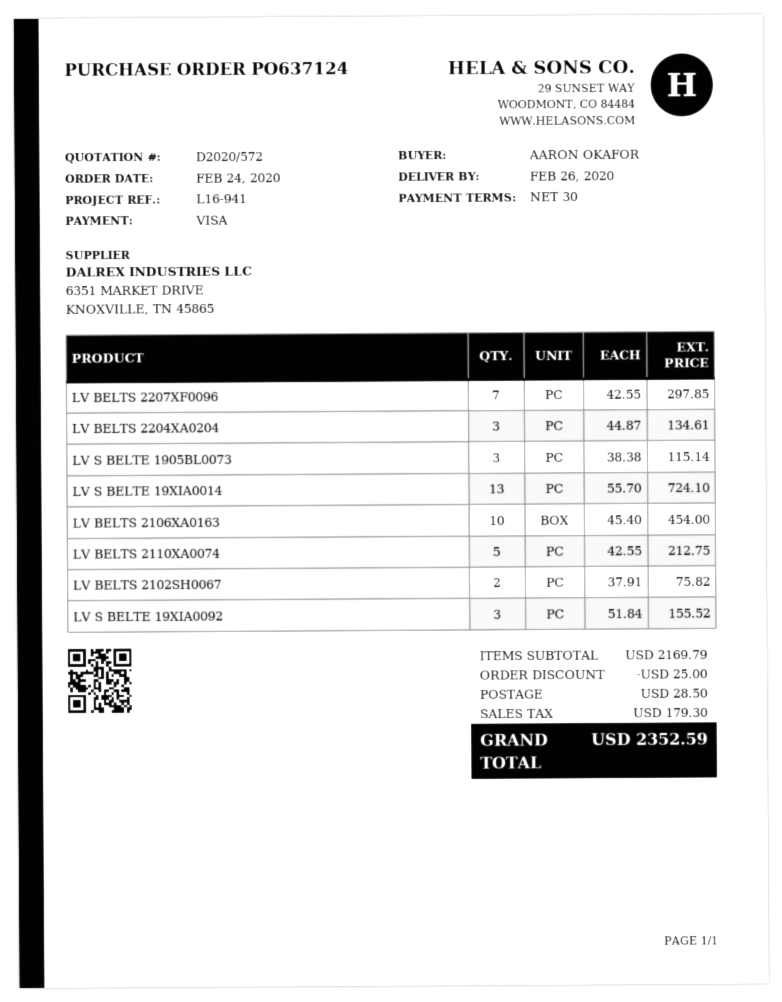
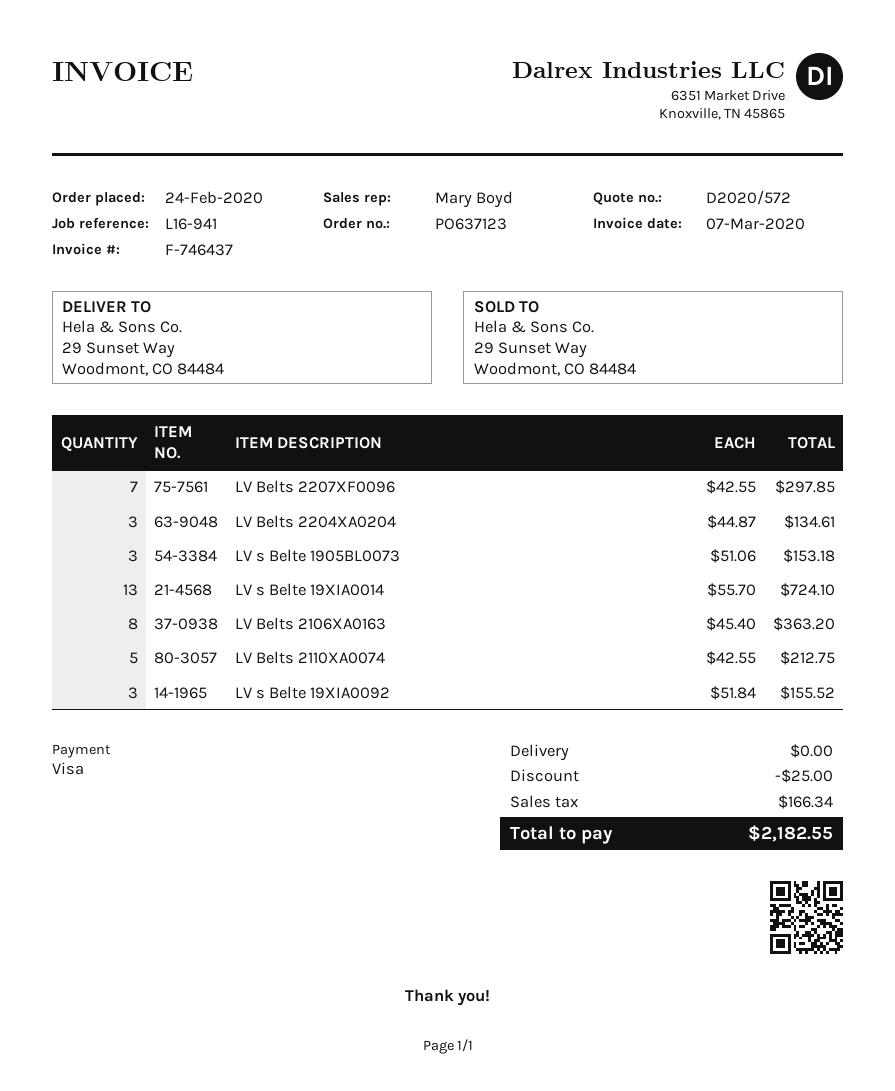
order number: PO637124 -> PO637123
LV S BELTE 1905BL0073: 3 x 38.38 = 115.14 -> 3 x 51.06 = 153.18
LV BELTS 2106XA0163: 10 x 45.40 = 454.00 -> 8 x 45.40 = 363.20
LV BELTS 2102SH0067: 2 x 37.91 = 75.82 -> none
shipping: 28.50 -> 0.00
tax: 179.30 -> 166.34
total: 2352.59 -> 2182.55

